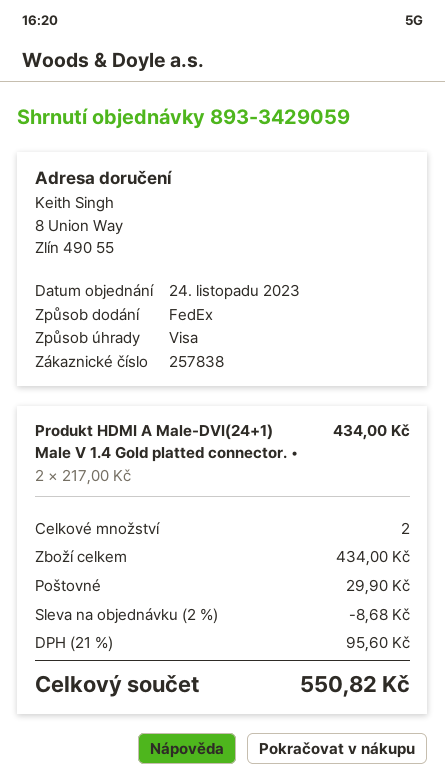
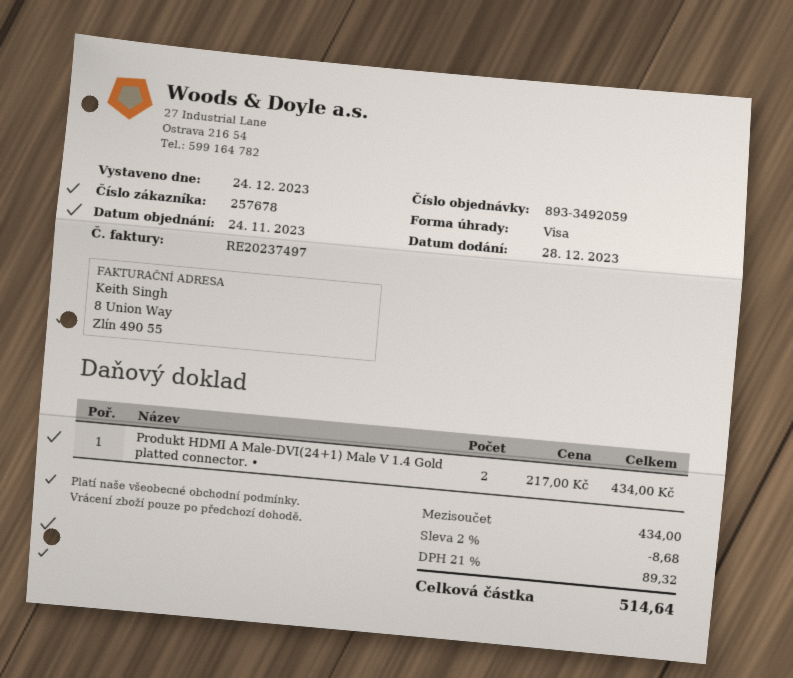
order number: 893-3429059 -> 893-3492059
customer number: 257838 -> 257678
shipping: 29.90 -> none
tax: 21% = 95.60 -> 21% = 89.32
total: 550.82 -> 514.64

